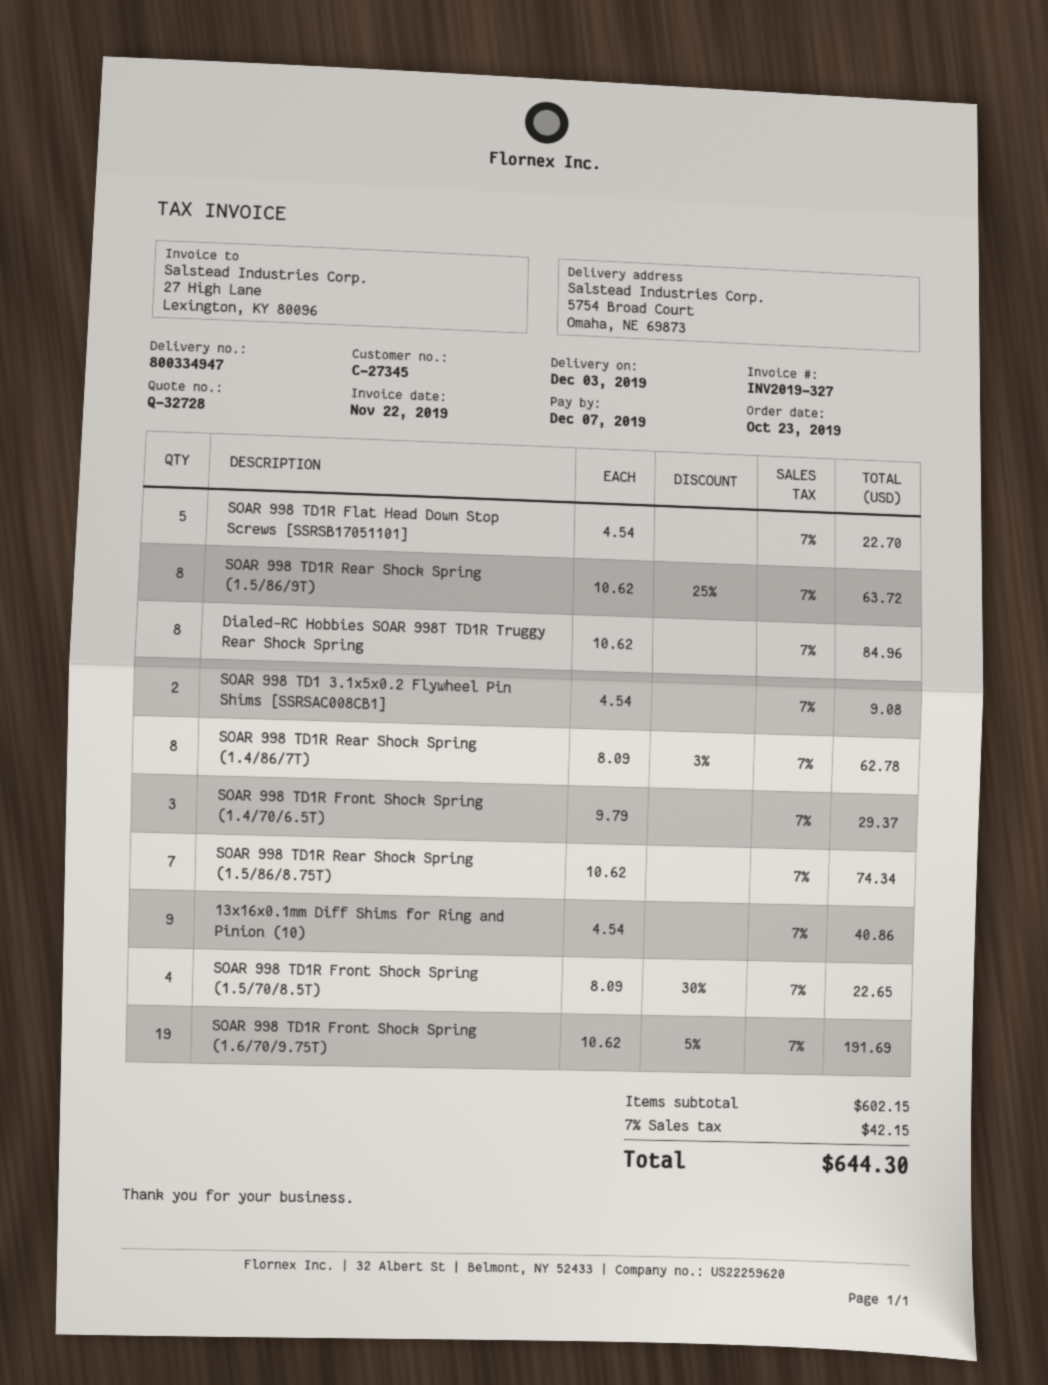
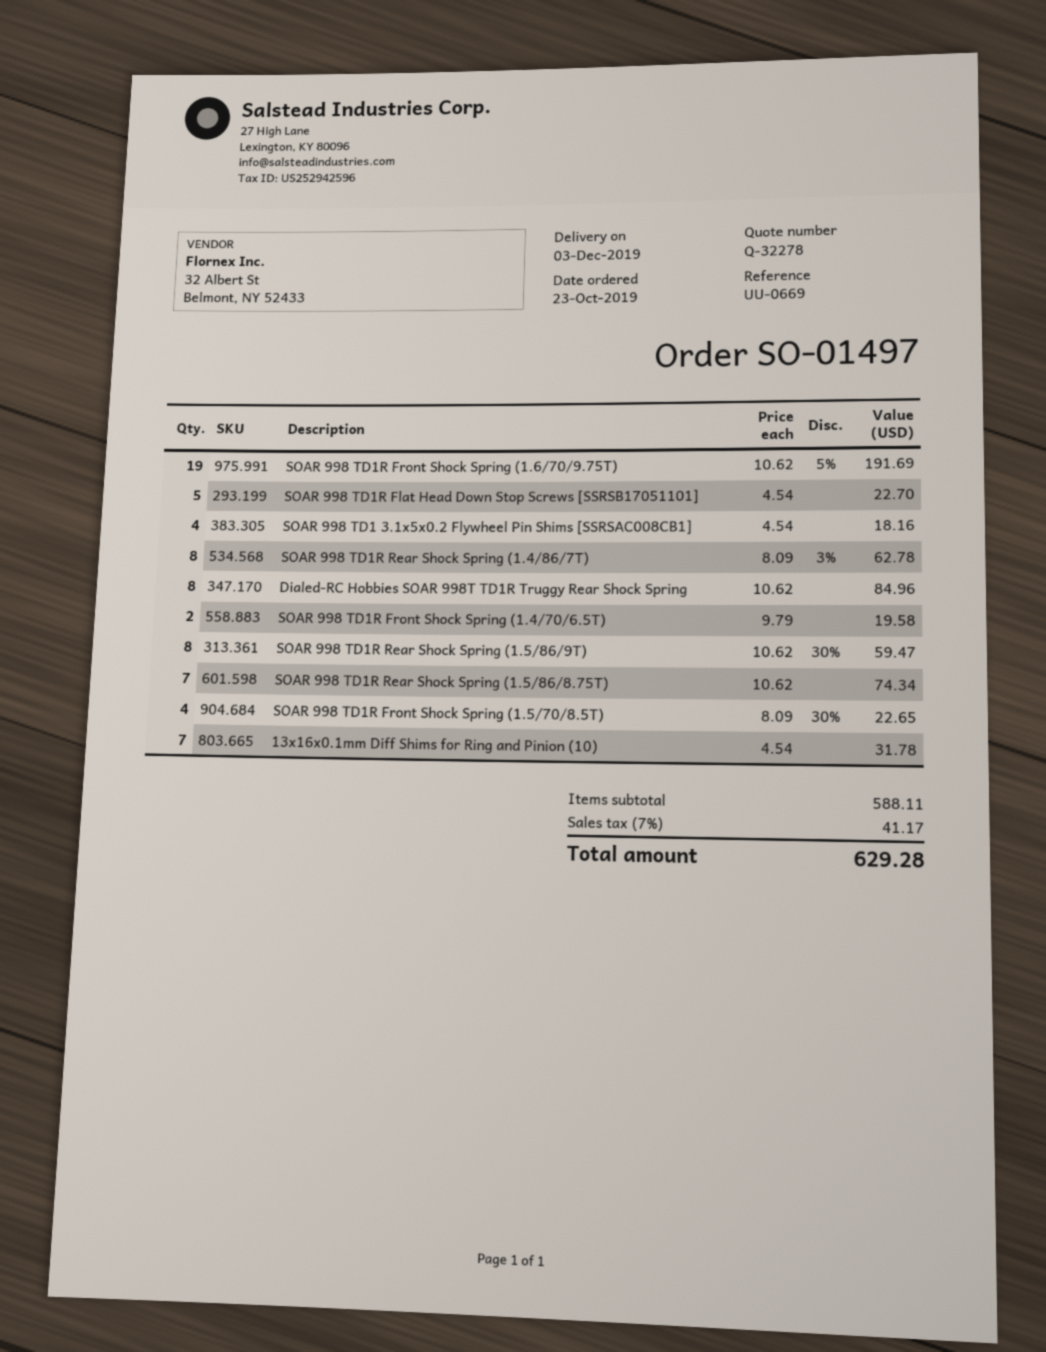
quote number: Q-32728 -> Q-32278
SOAR 998 TD1R Rear Shock Spring (1.5/86/9T): 8 x 10.62 - 25% = 63.72 -> 8 x 10.62 - 30% = 59.47
SOAR 998 TD1 3.1x5x0.2 Flywheel Pin Shims [SSRSAC008CB1]: 2 x 4.54 = 9.08 -> 4 x 4.54 = 18.16
SOAR 998 TD1R Front Shock Spring (1.4/70/6.5T): 3 x 9.79 = 29.37 -> 2 x 9.79 = 19.58
13x16x0.1mm Diff Shims for Ring and Pinion (10): 9 x 4.54 = 40.86 -> 7 x 4.54 = 31.78
subtotal: 602.15 -> 588.11
tax: 7% = 42.15 -> 7% = 41.17
total: 644.30 -> 629.28

